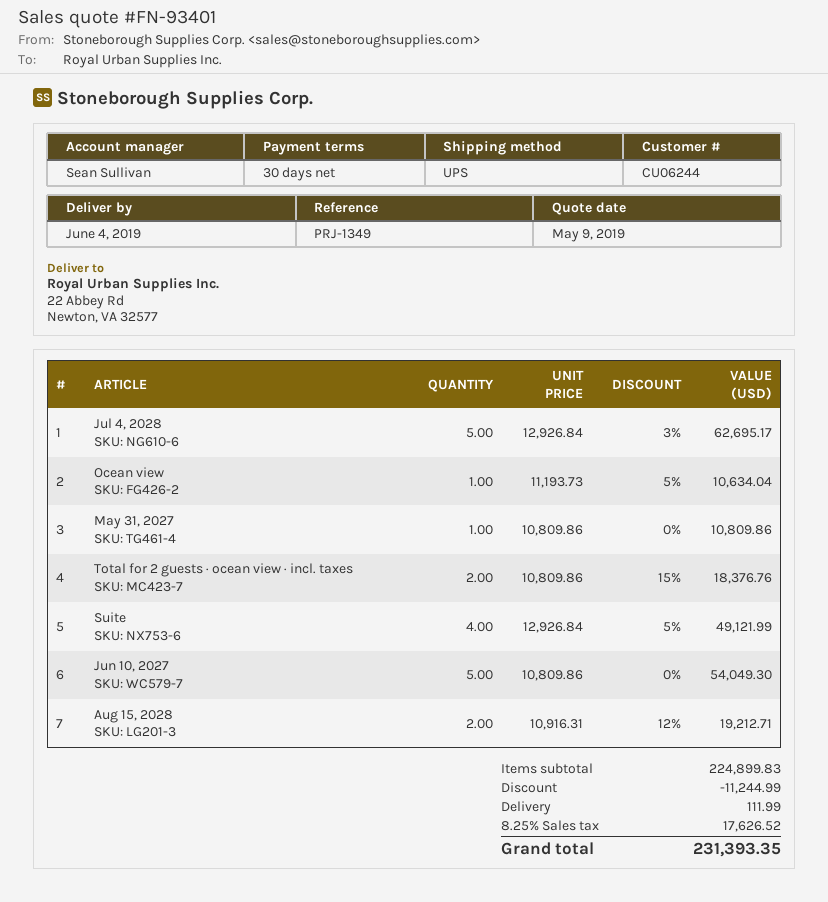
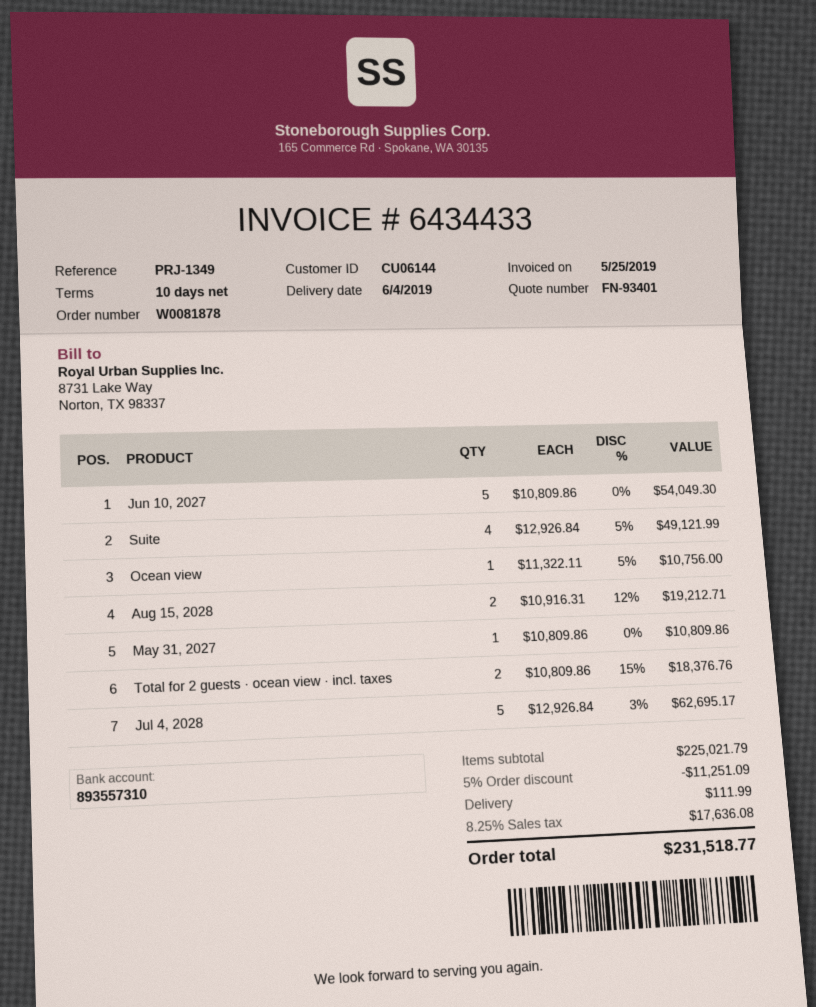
payment terms: 30 days -> 10 days
customer number: CU06244 -> CU06144
Ocean view: 1 x 11193.73 - 5% = 10634.04 -> 1 x 11322.11 - 5% = 10756.00
subtotal: 224899.83 -> 225021.79
discount: 11244.99 -> 11251.09
tax: 8.25% = 17626.52 -> 8.25% = 17636.08
total: 231393.35 -> 231518.77

